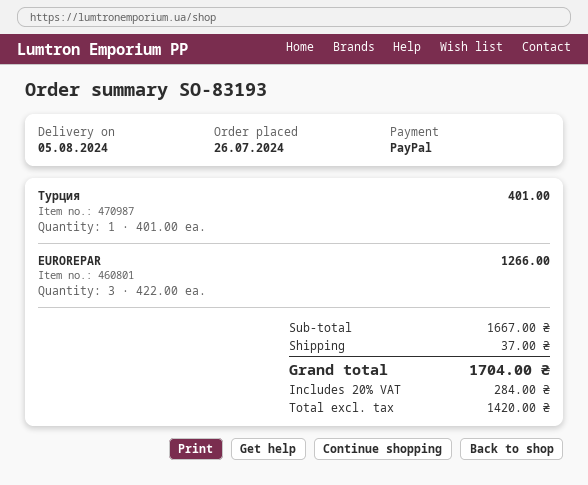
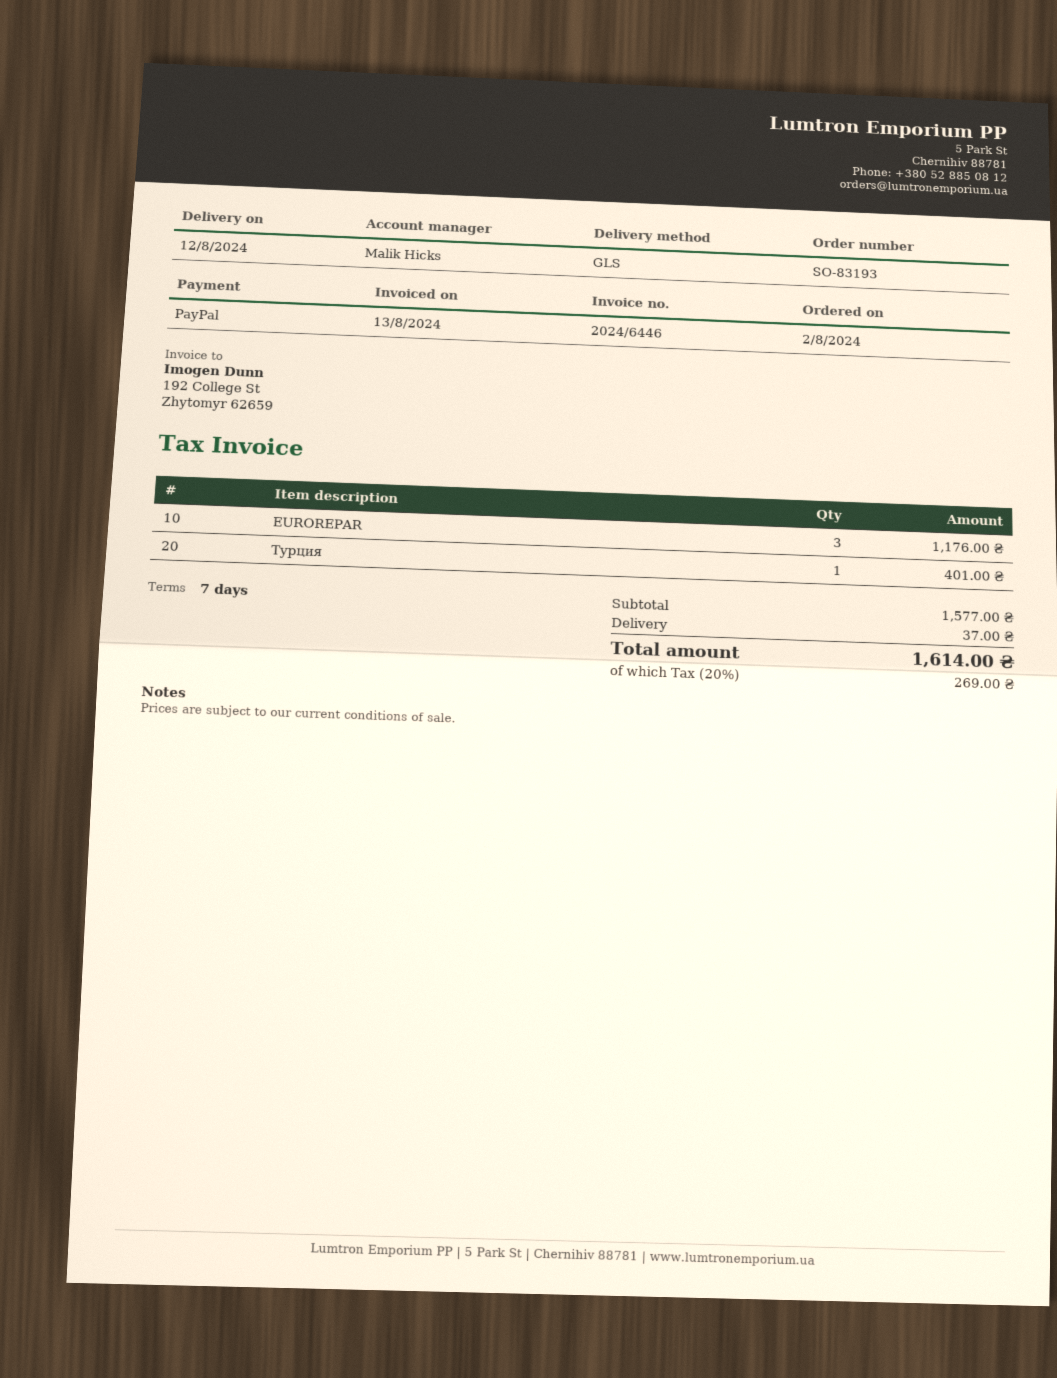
order date: 2024-07-26 -> 2024-08-02
delivery date: 2024-08-05 -> 2024-08-12
EUROREPAR: 3 for 1266.00 -> 3 for 1176.00
subtotal: 1667.00 -> 1577.00
tax: 20% = 284.00 -> 20% = 269.00
total: 1704.00 -> 1614.00

